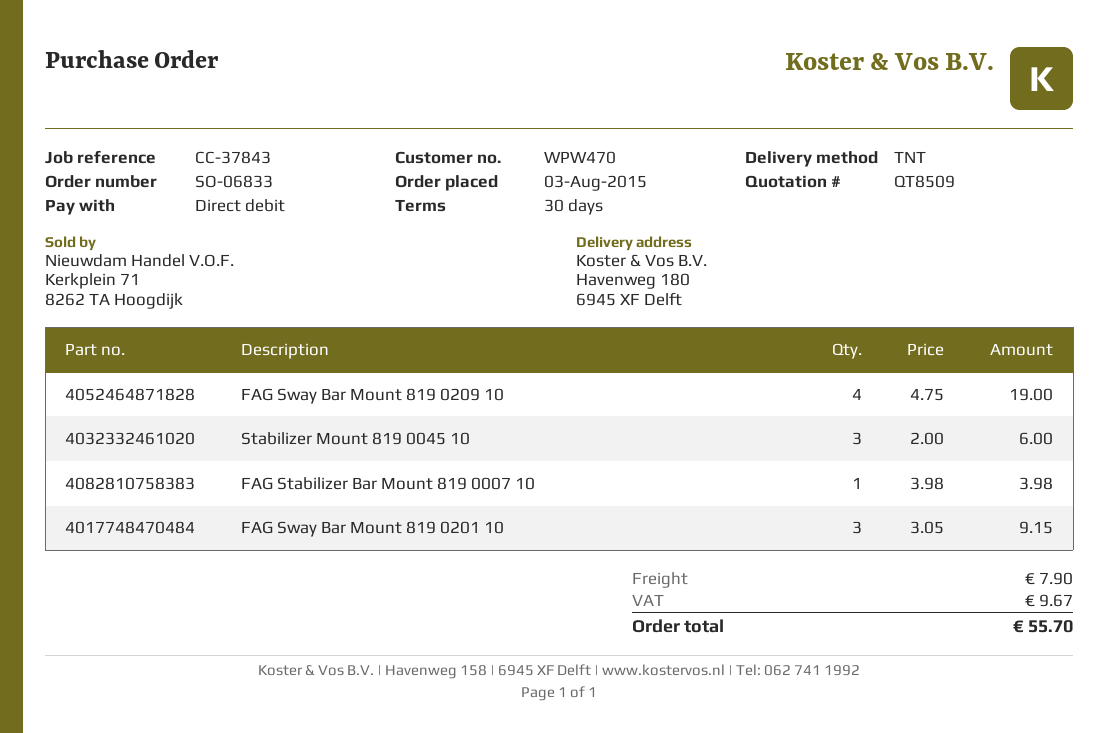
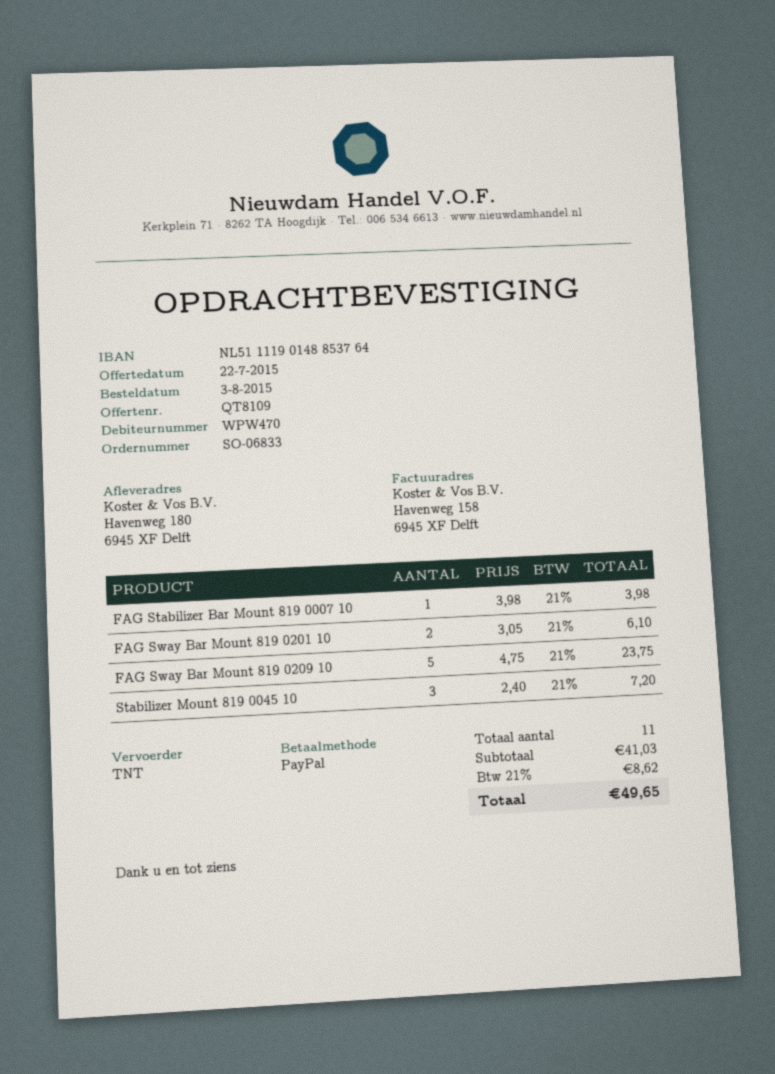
quote number: QT8509 -> QT8109
payment method: direct debit -> PayPal
FAG Sway Bar Mount 819 0209 10: 4 x 4.75 = 19.00 -> 5 x 4.75 = 23.75
Stabilizer Mount 819 0045 10: 3 x 2.00 = 6.00 -> 3 x 2.40 = 7.20
FAG Sway Bar Mount 819 0201 10: 3 x 3.05 = 9.15 -> 2 x 3.05 = 6.10
shipping: 7.90 -> none
tax: 9.67 -> 8.62
total: 55.70 -> 49.65

